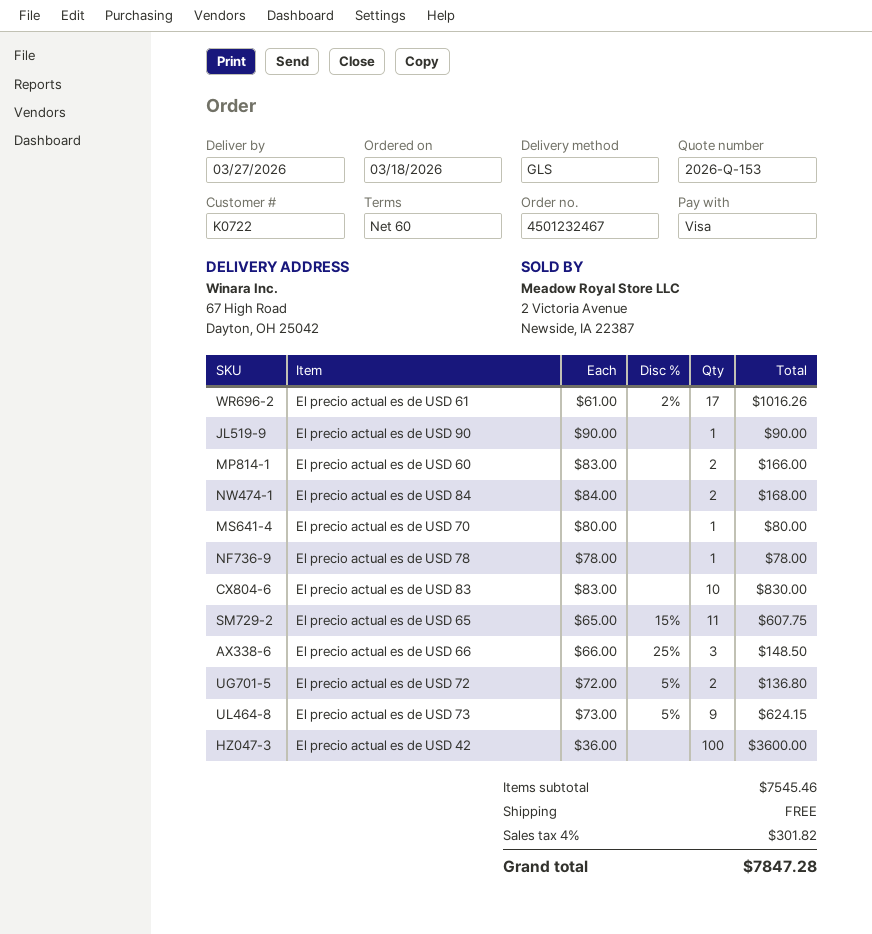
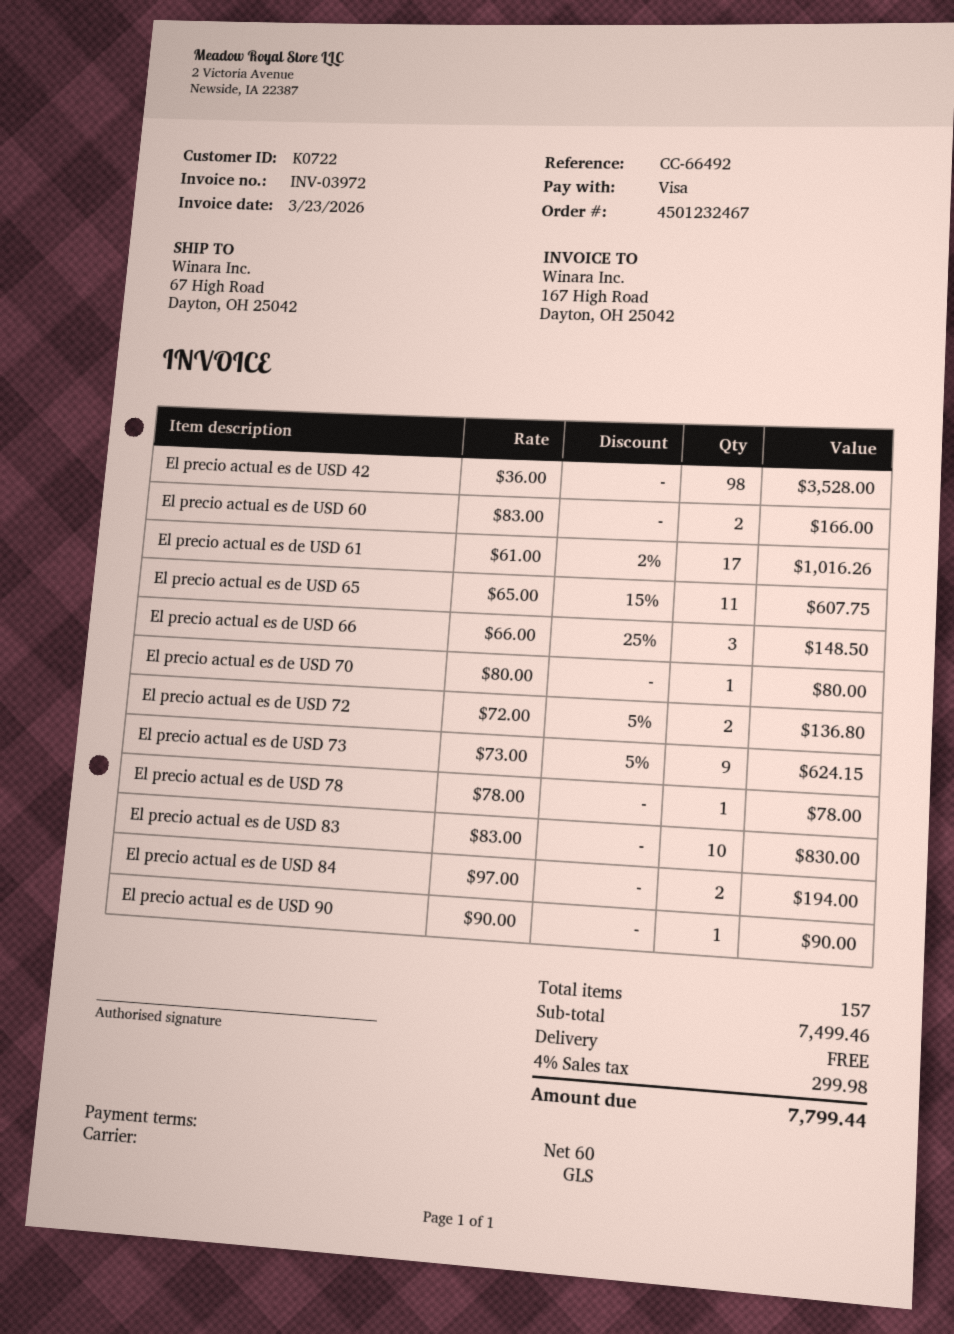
El precio actual es de USD 84: 2 x 84.00 = 168.00 -> 2 x 97.00 = 194.00
El precio actual es de USD 42: 100 x 36.00 = 3600.00 -> 98 x 36.00 = 3528.00
subtotal: 7545.46 -> 7499.46
tax: 4% = 301.82 -> 4% = 299.98
total: 7847.28 -> 7799.44

